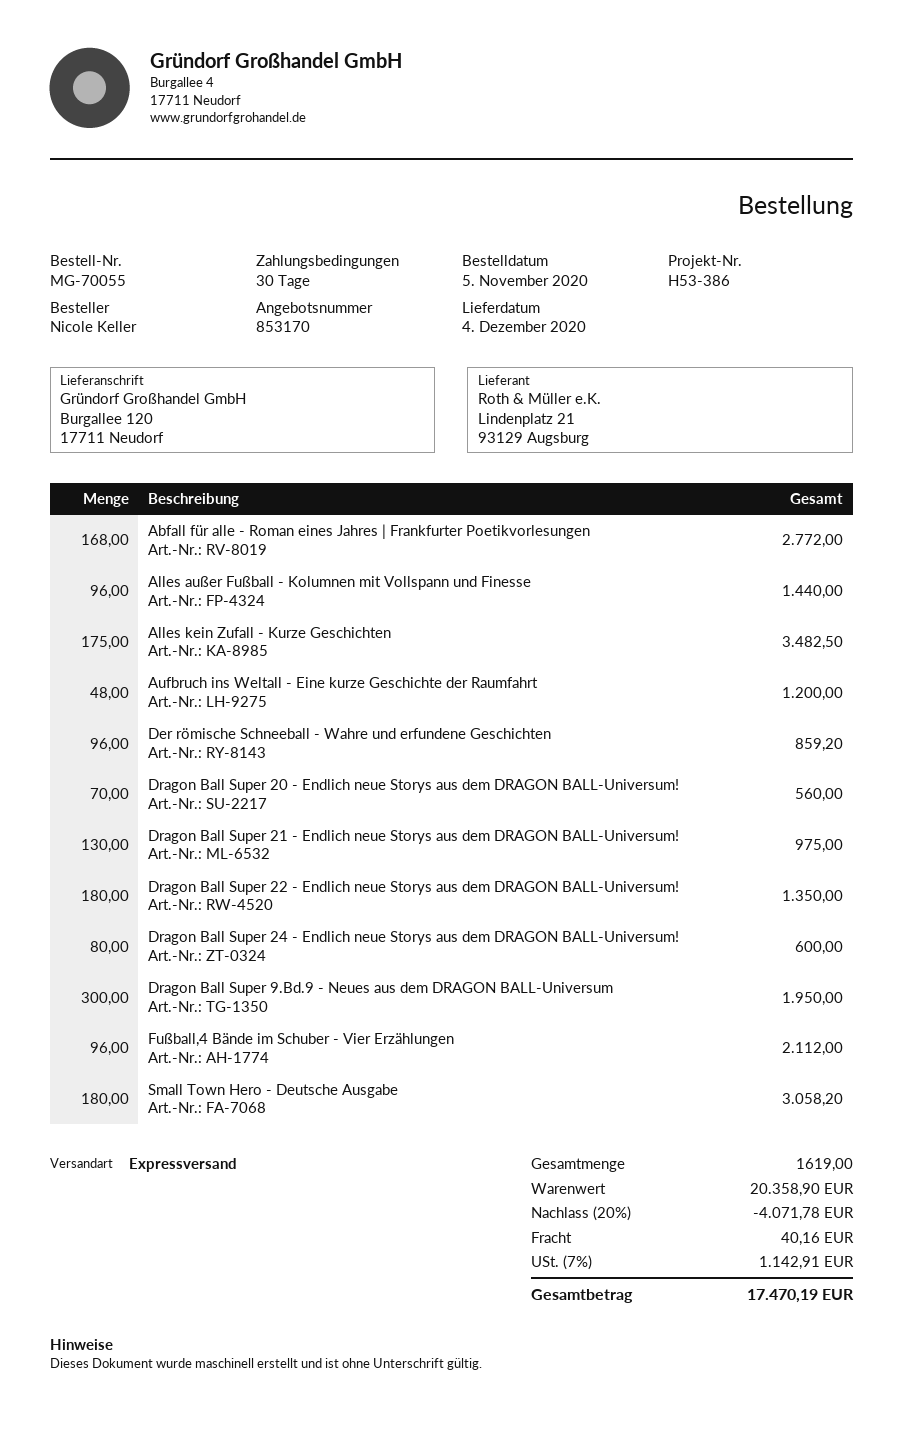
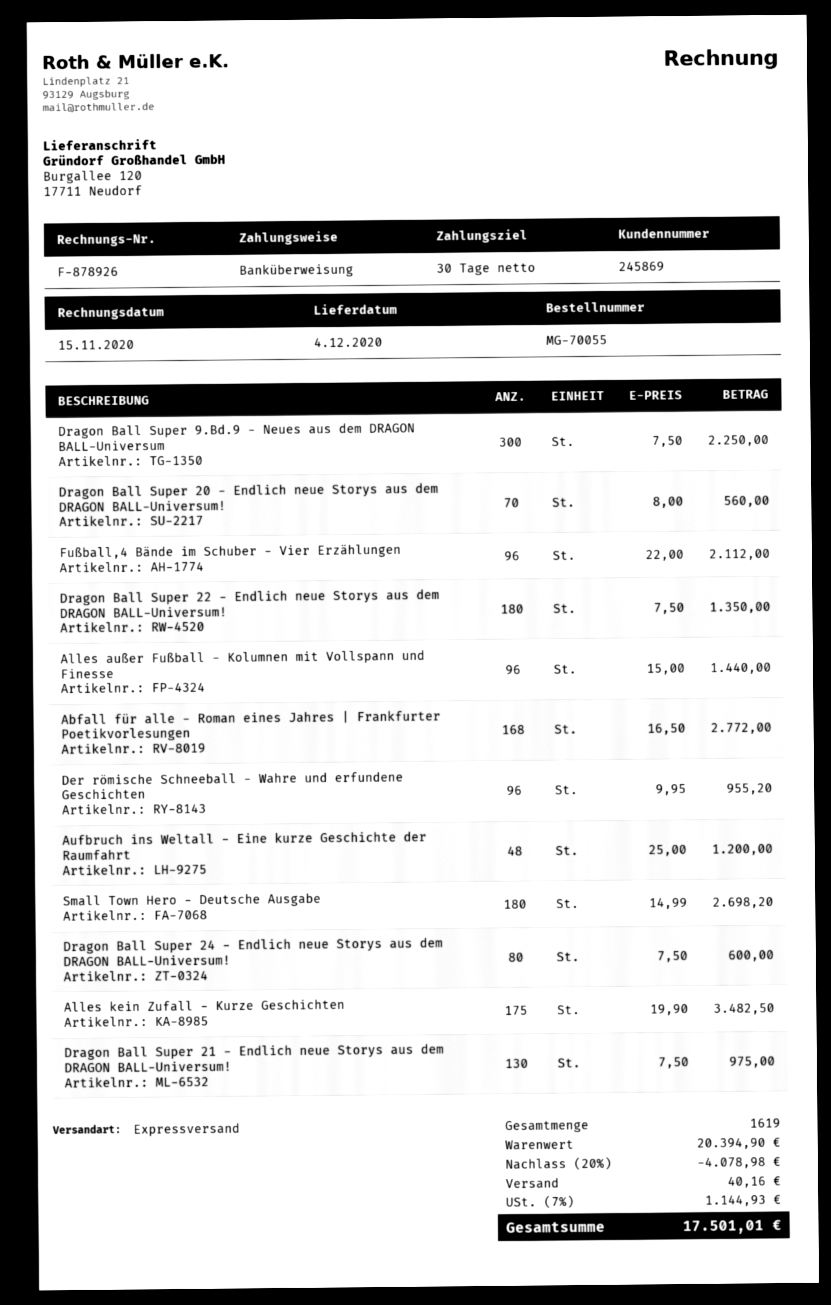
Der römische Schneeball - Wahre und erfundene Geschichten: 96 for 859.20 -> 96 for 955.20
Dragon Ball Super 9.Bd.9 - Neues aus dem DRAGON BALL-Universum: 300 for 1950.00 -> 300 for 2250.00
Small Town Hero - Deutsche Ausgabe: 180 for 3058.20 -> 180 for 2698.20
subtotal: 20358.90 -> 20394.90
discount: 20% = 4071.78 -> 20% = 4078.98
tax: 7% = 1142.91 -> 7% = 1144.93
total: 17470.19 -> 17501.01

